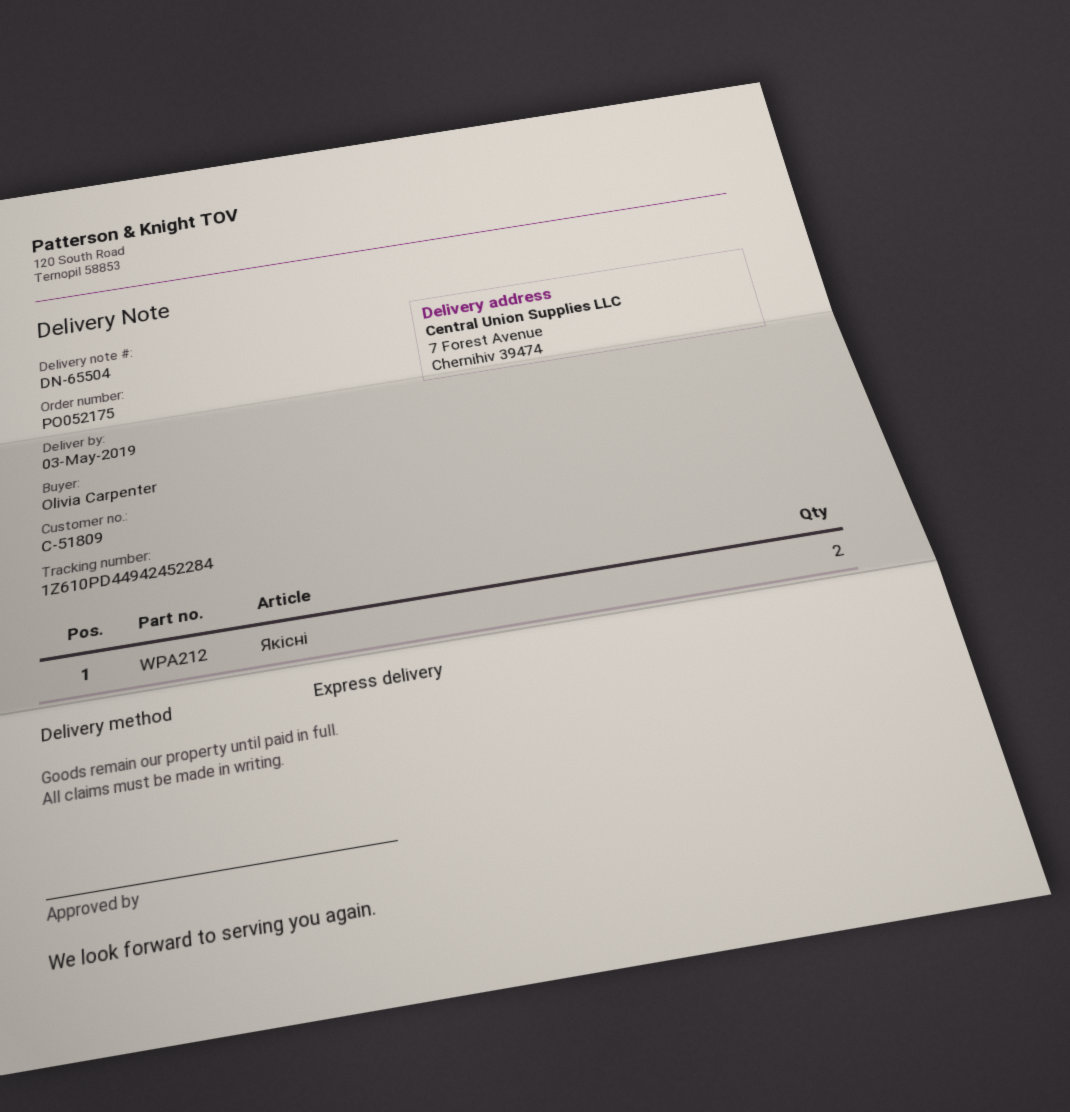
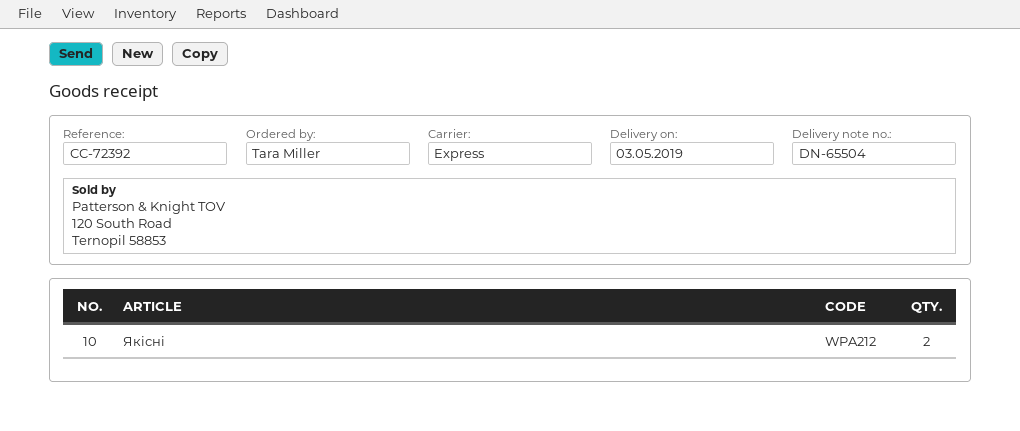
ordered by: Olivia Carpenter -> Tara Miller

